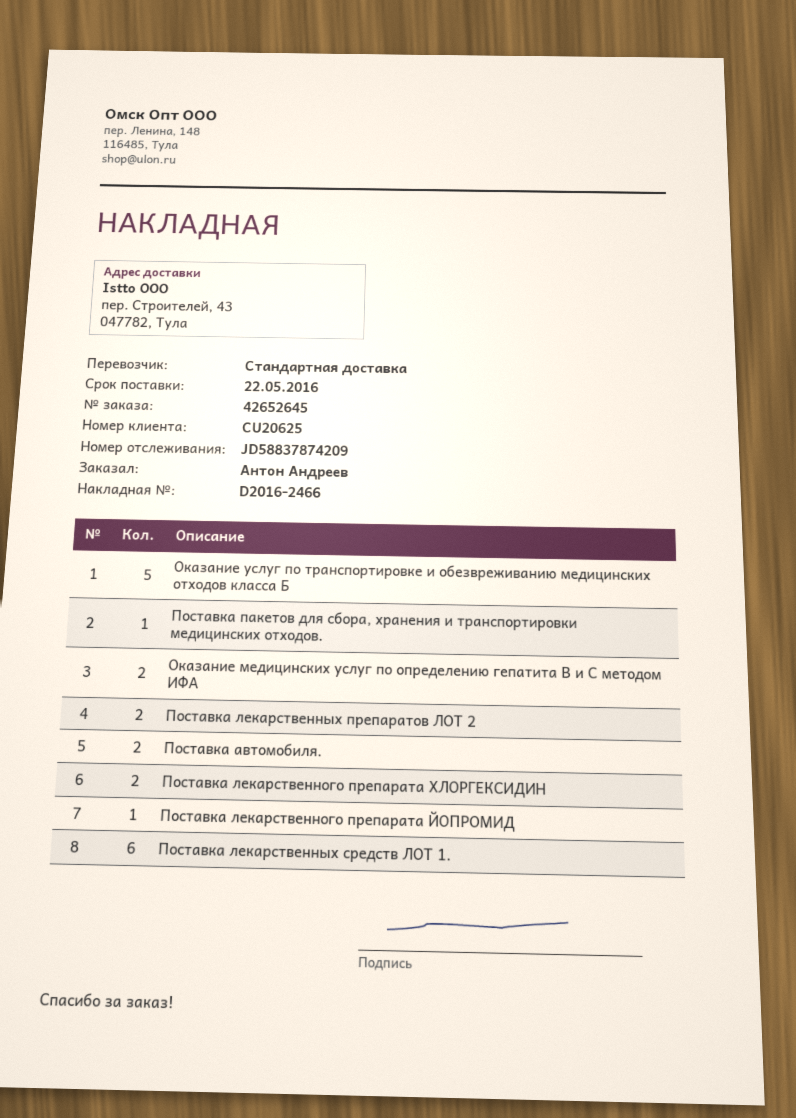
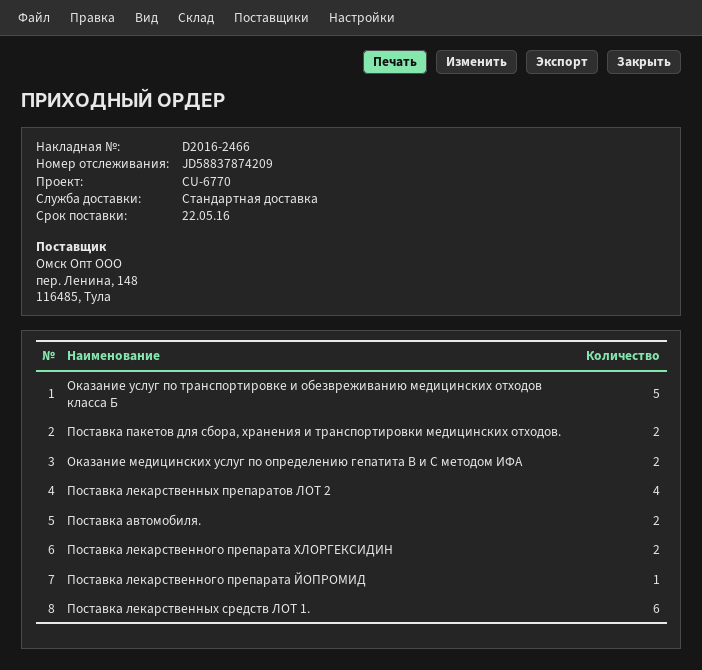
Поставка пакетов для сбора, хранения и транспортировки медицинских отходов.: 1 -> 2
Поставка лекарственных препаратов ЛОТ 2: 2 -> 4

